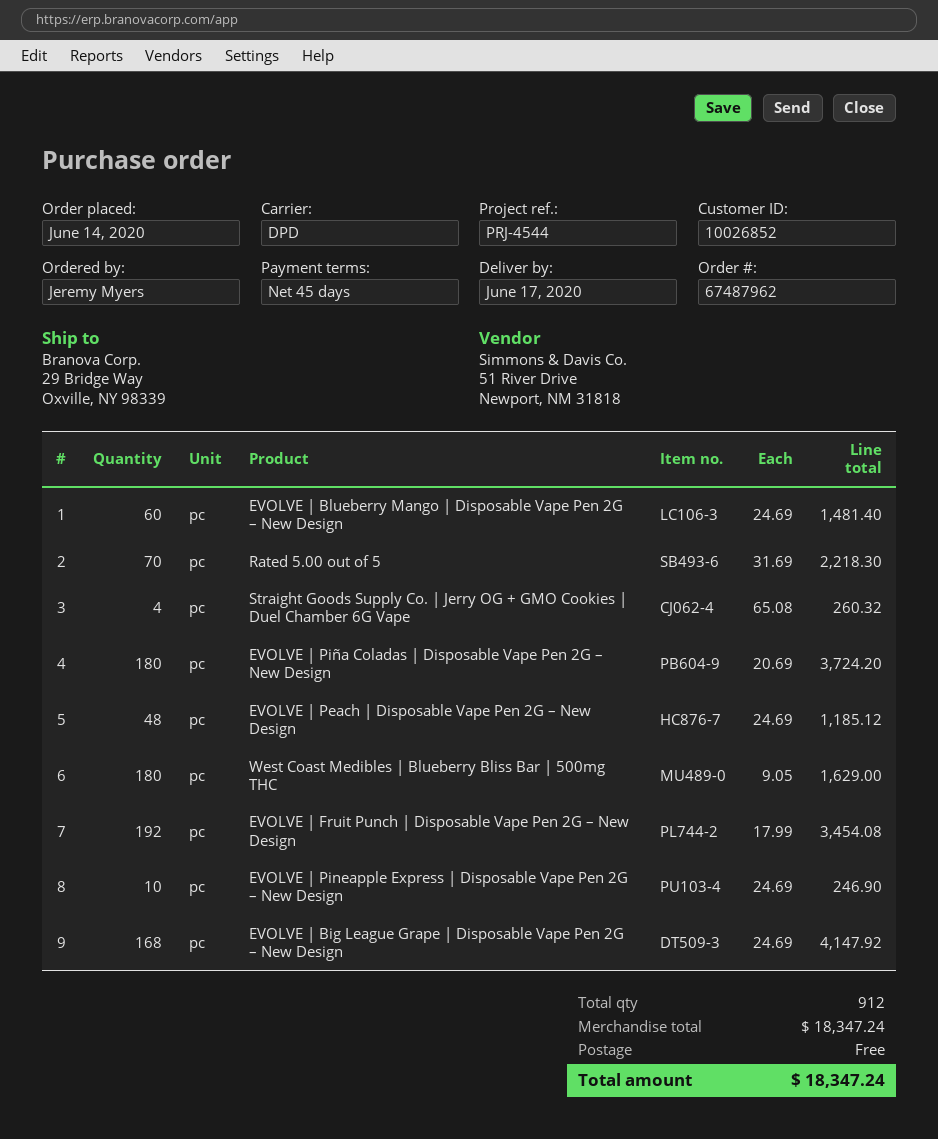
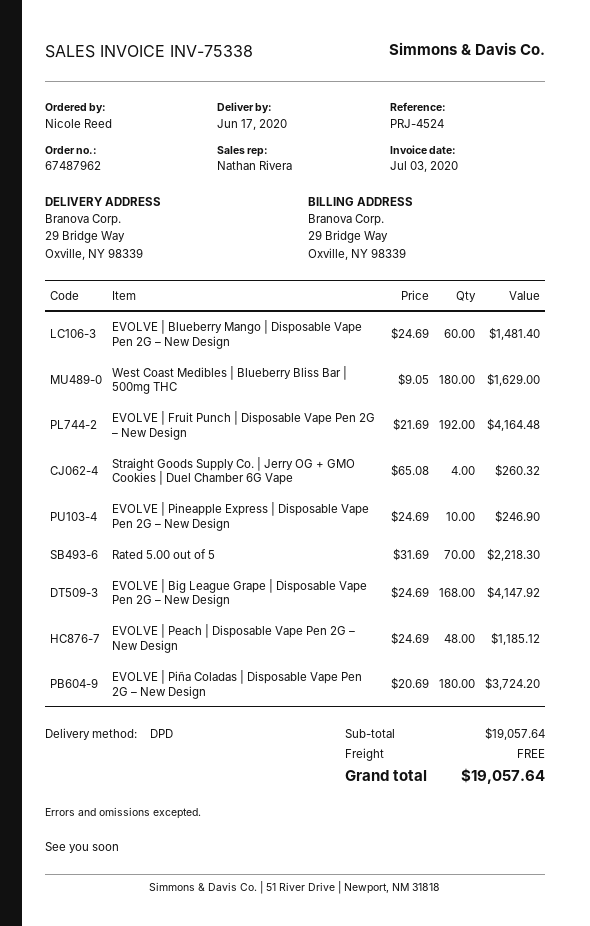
reference: PRJ-4544 -> PRJ-4524
ordered by: Jeremy Myers -> Nicole Reed
EVOLVE | Fruit Punch | Disposable Vape Pen 2G – New Design: 192 x 17.99 = 3454.08 -> 192 x 21.69 = 4164.48
subtotal: 18347.24 -> 19057.64
total: 18347.24 -> 19057.64

